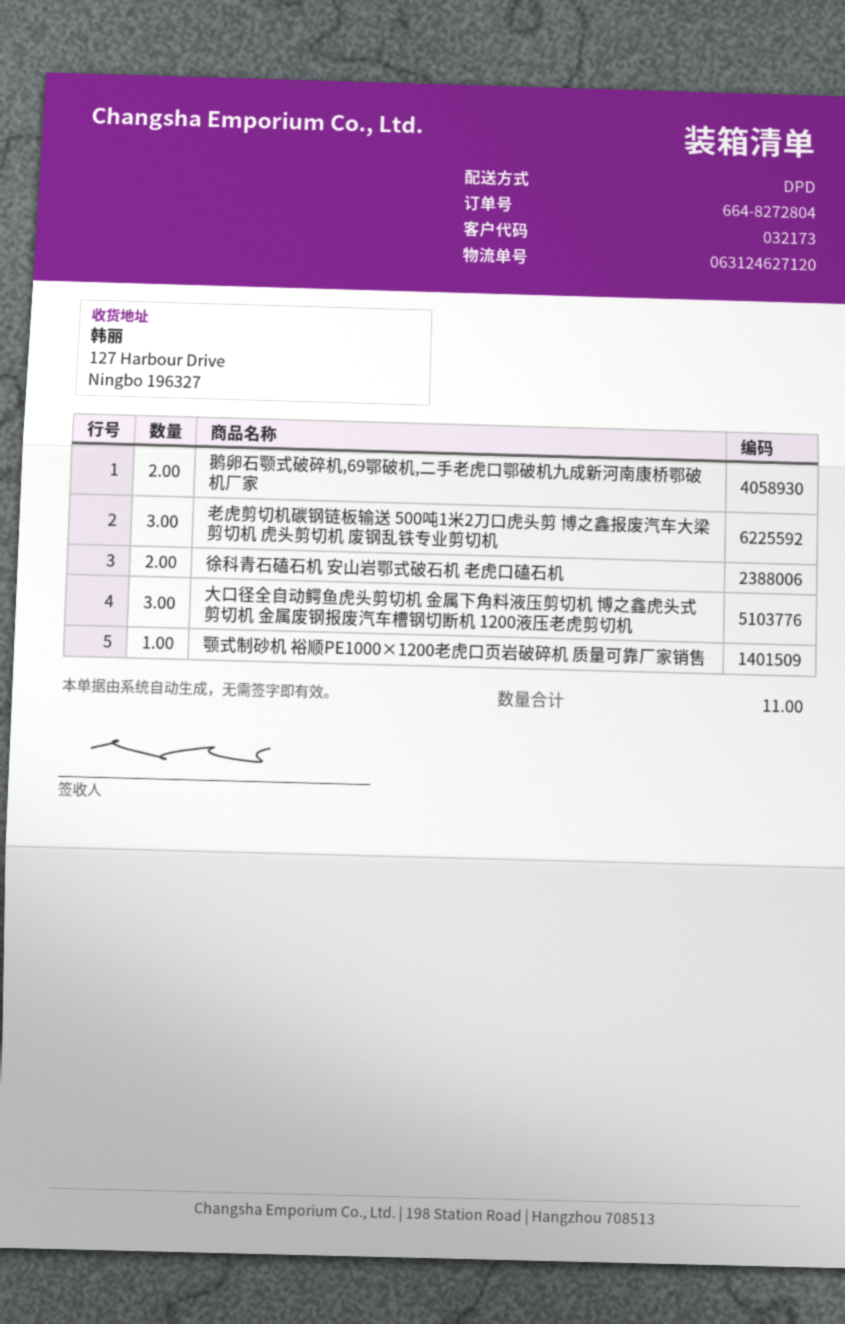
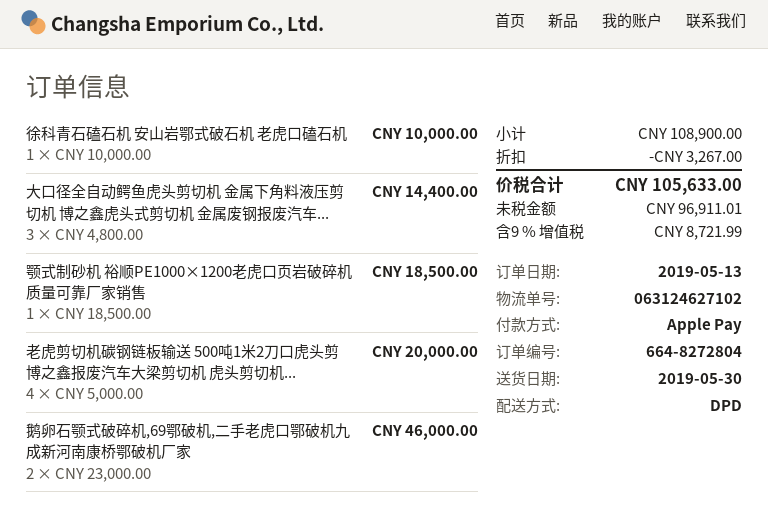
tracking number: 063124627120 -> 063124627102
老虎剪切机碳钢链板输送 500吨1米2刀口虎头剪 博之鑫报废汽车大梁剪切机 虎头剪切机 废钢乱铁专业剪切机: 3 -> 4
徐科青石磕石机 安山岩鄂式破石机 老虎口磕石机: 2 -> 1

